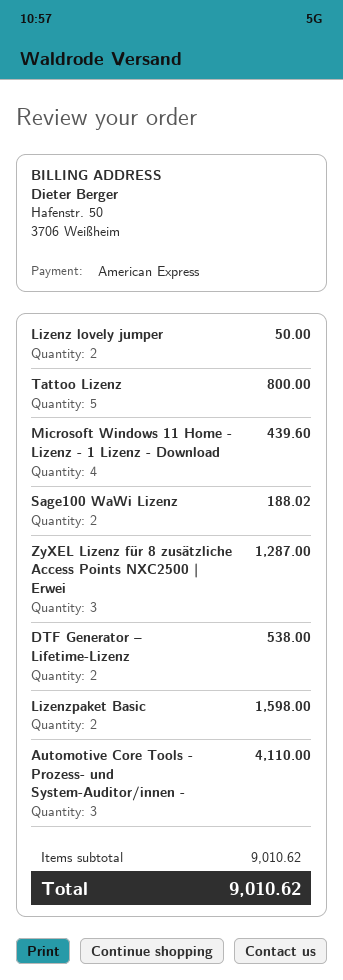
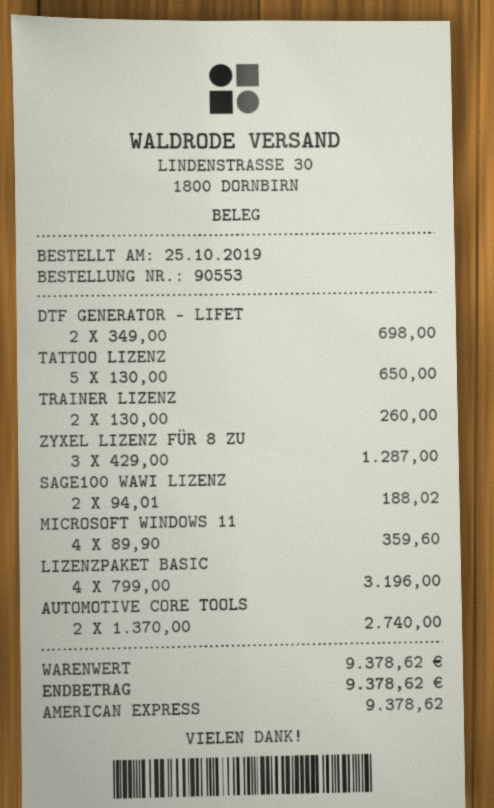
Lizenz lovely jumper: 2 for 50.00 -> none
Tattoo Lizenz: 5 for 800.00 -> 5 for 650.00
Microsoft Windows 11 Home - Lizenz - 1 Lizenz - Download: 4 for 439.60 -> 4 for 359.60
DTF Generator – Lifetime-Lizenz: 2 for 538.00 -> 2 for 698.00
Lizenzpaket Basic: 2 for 1598.00 -> 4 for 3196.00
Automotive Core Tools - Prozess- und System-Auditor/innen -: 3 for 4110.00 -> 2 for 2740.00
TRAINER LIZENZ: none -> 2 for 260.00
subtotal: 9010.62 -> 9378.62
total: 9010.62 -> 9378.62

